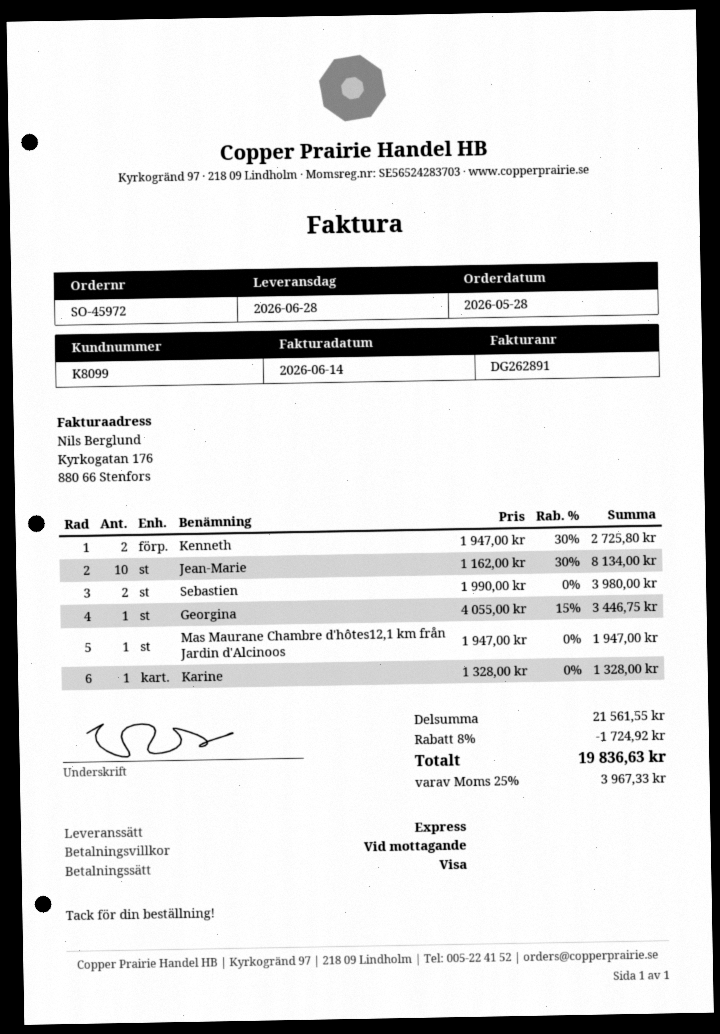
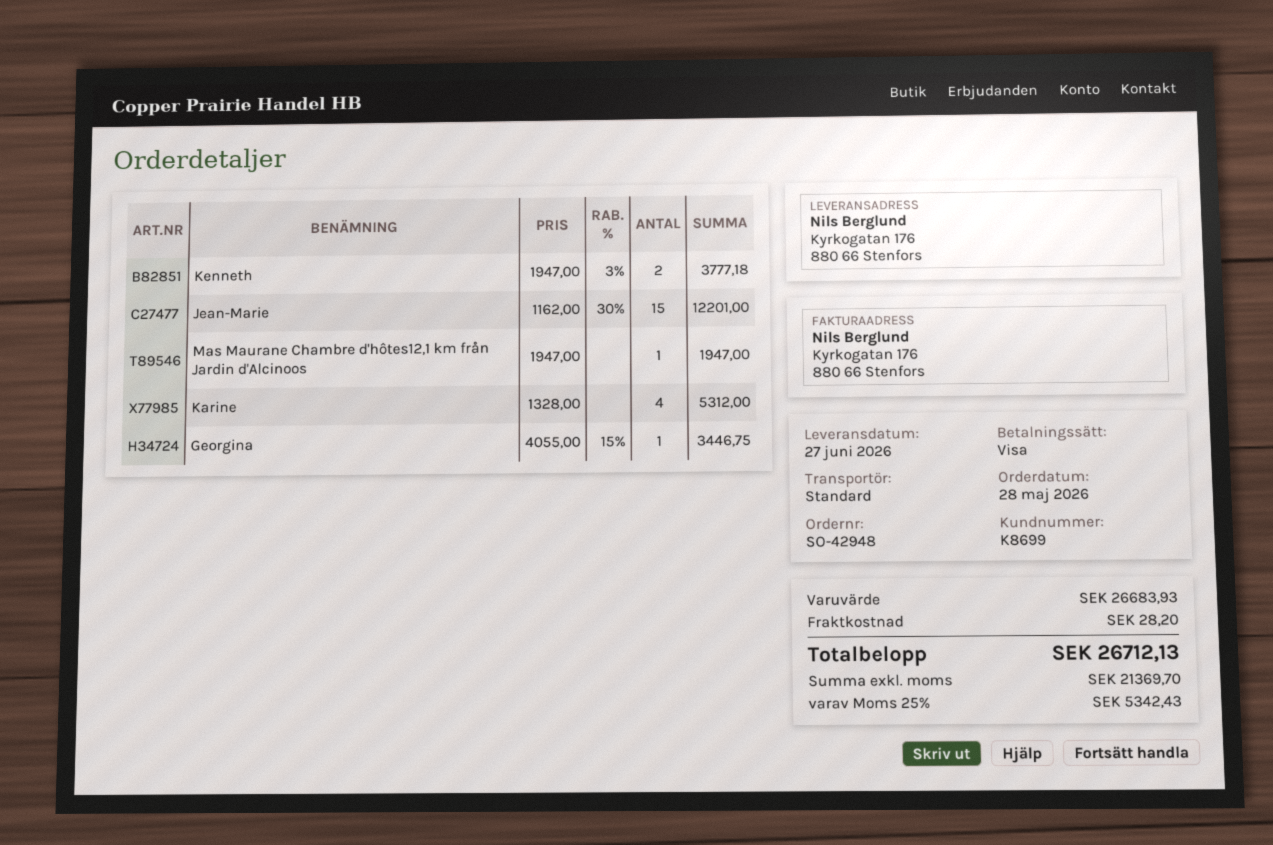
order number: SO-45972 -> SO-42948
delivery date: 2026-06-28 -> 2026-06-27
customer number: K8099 -> K8699
shipping method: express -> standard
Kenneth: 2 x 1947.00 - 30% = 2725.80 -> 2 x 1947.00 - 3% = 3777.18
Jean-Marie: 10 x 1162.00 - 30% = 8134.00 -> 15 x 1162.00 - 30% = 12201.00
Sebastien: 2 x 1990.00 = 3980.00 -> none
Karine: 1 x 1328.00 = 1328.00 -> 4 x 1328.00 = 5312.00
subtotal: 21561.55 -> 26683.93
discount: 8% = 1724.92 -> none
shipping: none -> 28.20
tax: 25% = 3967.33 -> 25% = 5342.43
total: 19836.63 -> 26712.13

